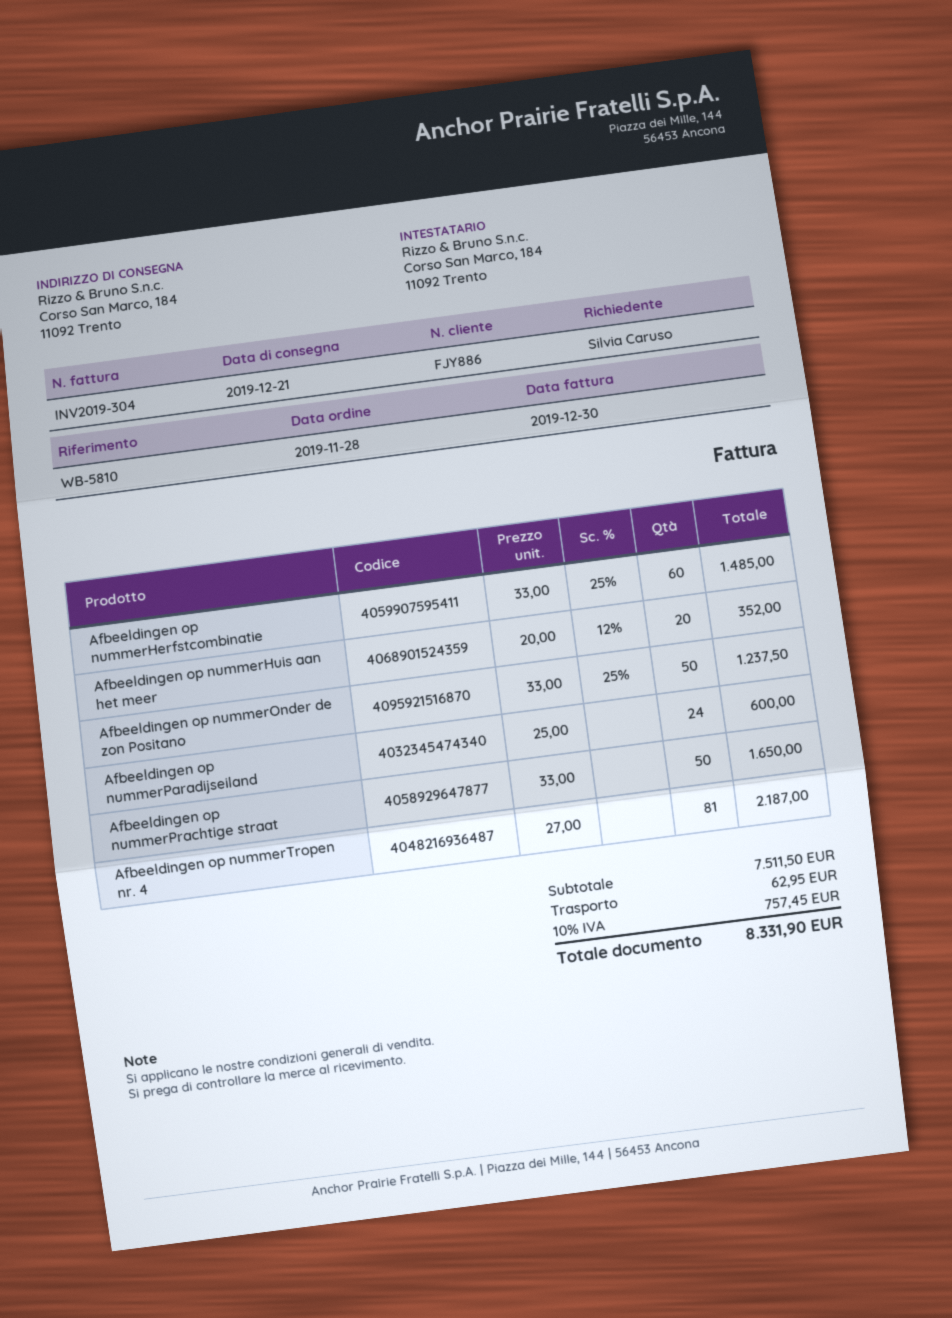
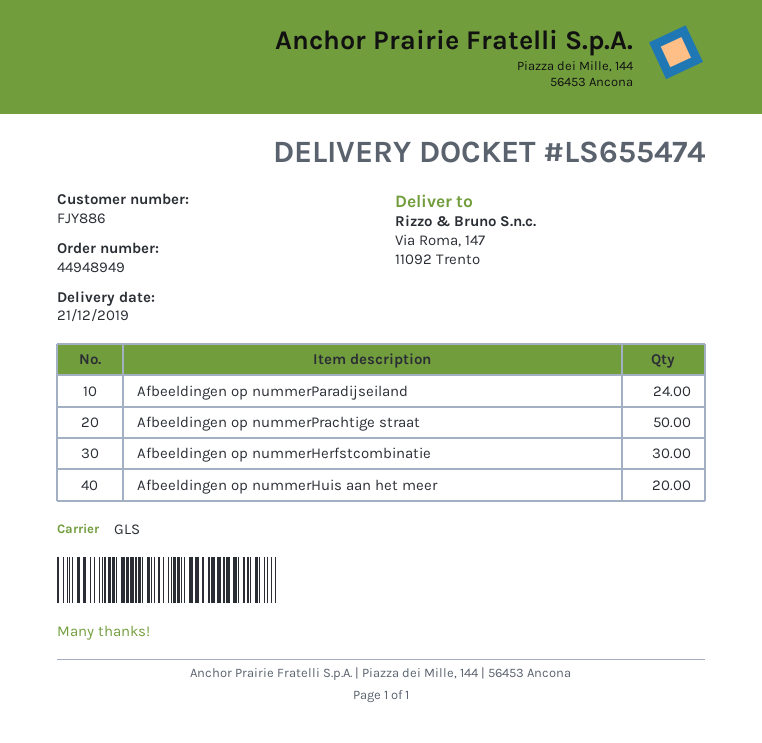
ship to: Corso San Marco, 184, 11092 Trento -> Via Roma, 147, 11092 Trento
Afbeeldingen op nummerHerfstcombinatie: 60 -> 30
Afbeeldingen op nummerOnder de zon Positano: 50 -> none
Afbeeldingen op nummerTropen nr. 4: 81 -> none

